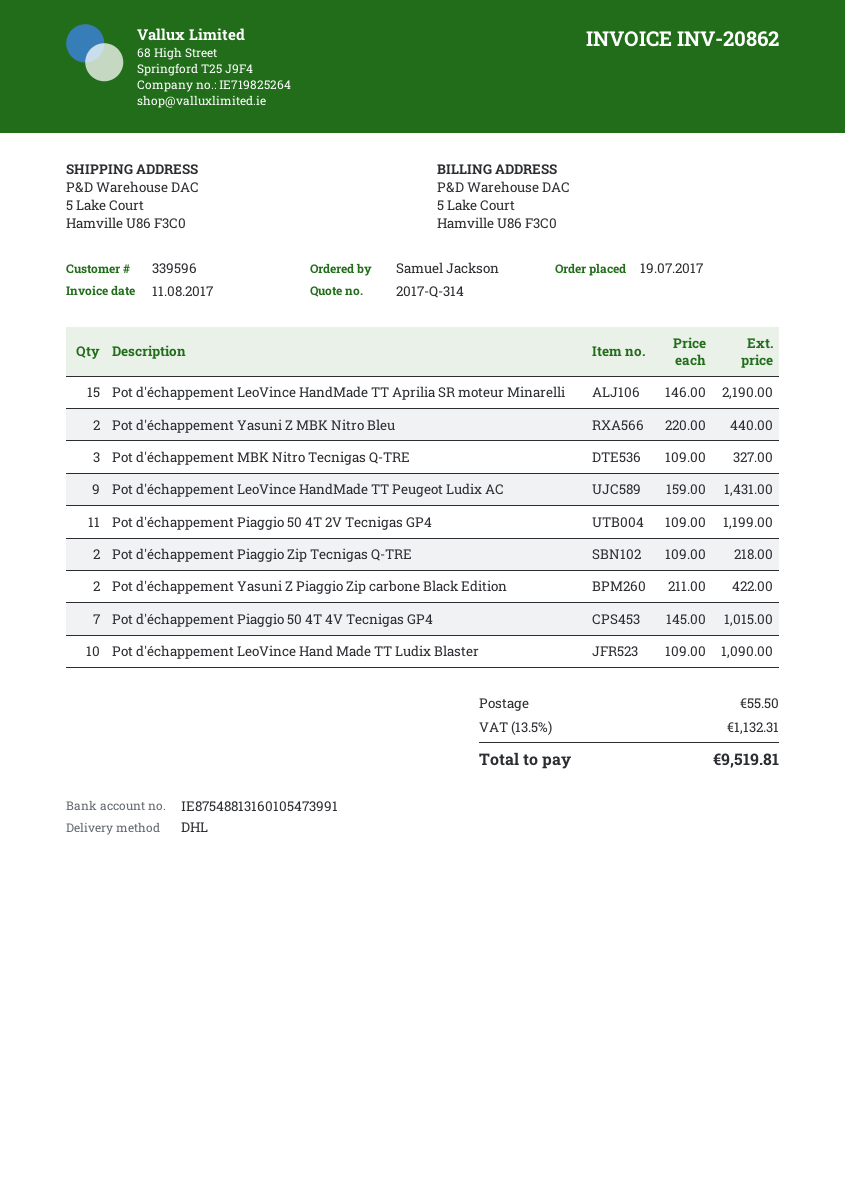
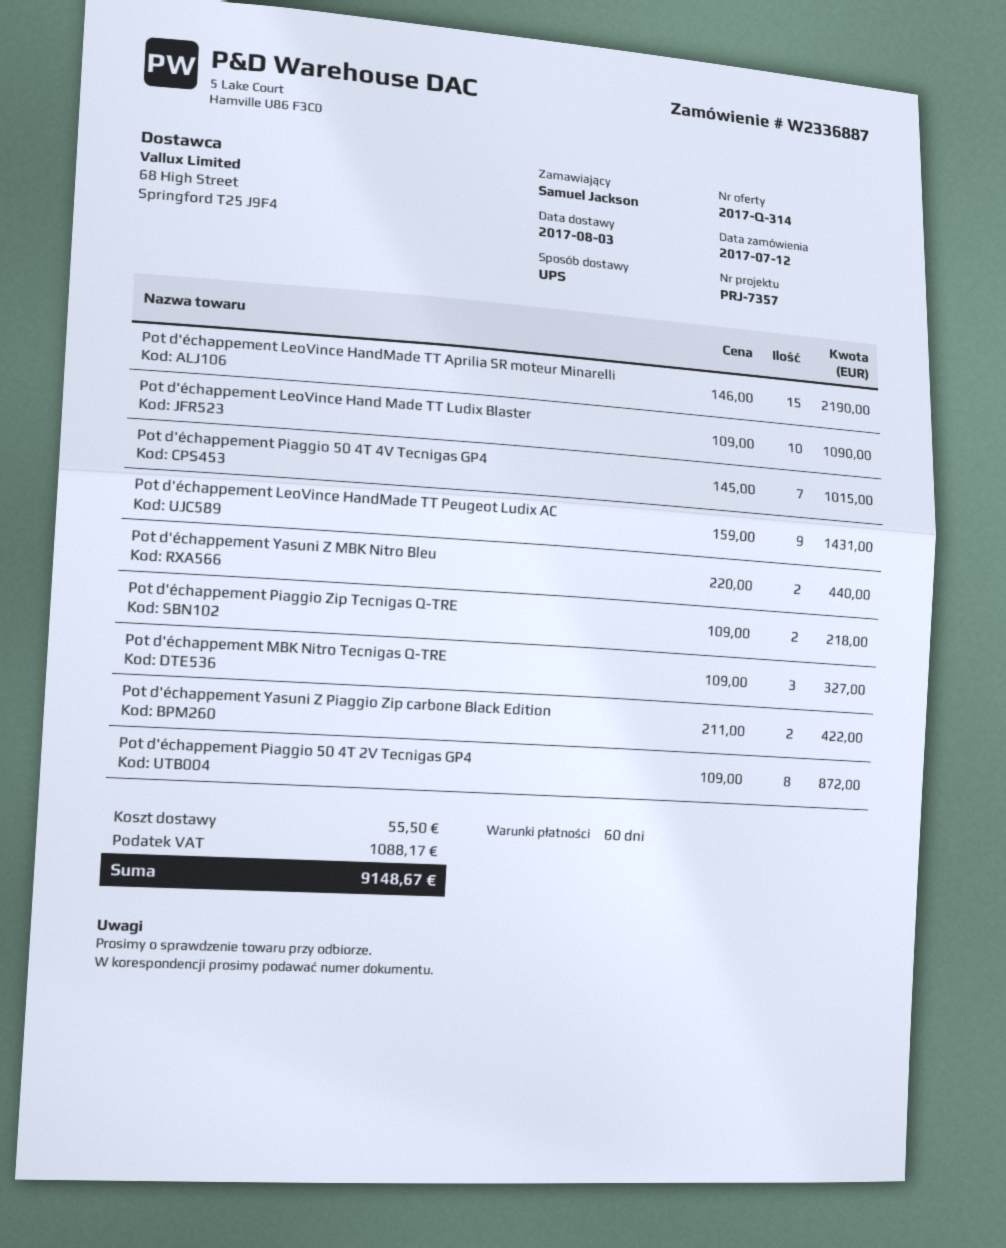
order date: 2017-07-19 -> 2017-07-12
shipping method: DHL -> UPS
Pot d'échappement Piaggio 50 4T 2V Tecnigas GP4: 11 x 109.00 = 1199.00 -> 8 x 109.00 = 872.00
tax: 1132.31 -> 1088.17
total: 9519.81 -> 9148.67

